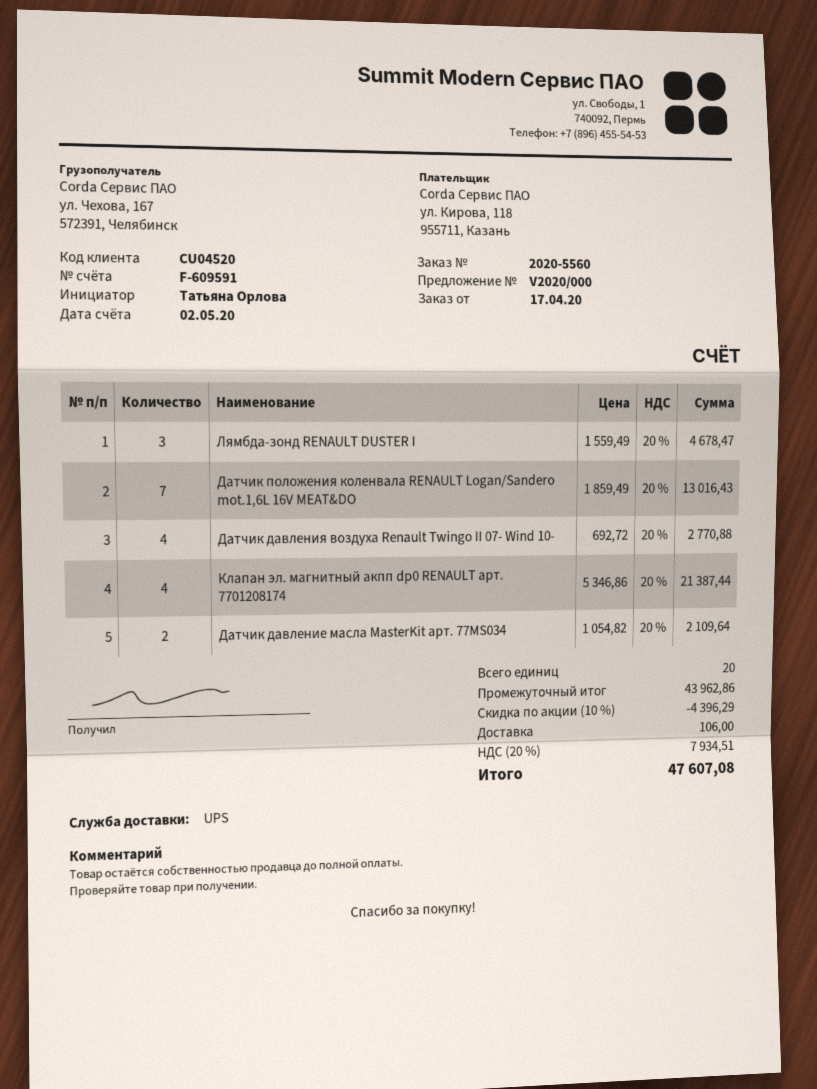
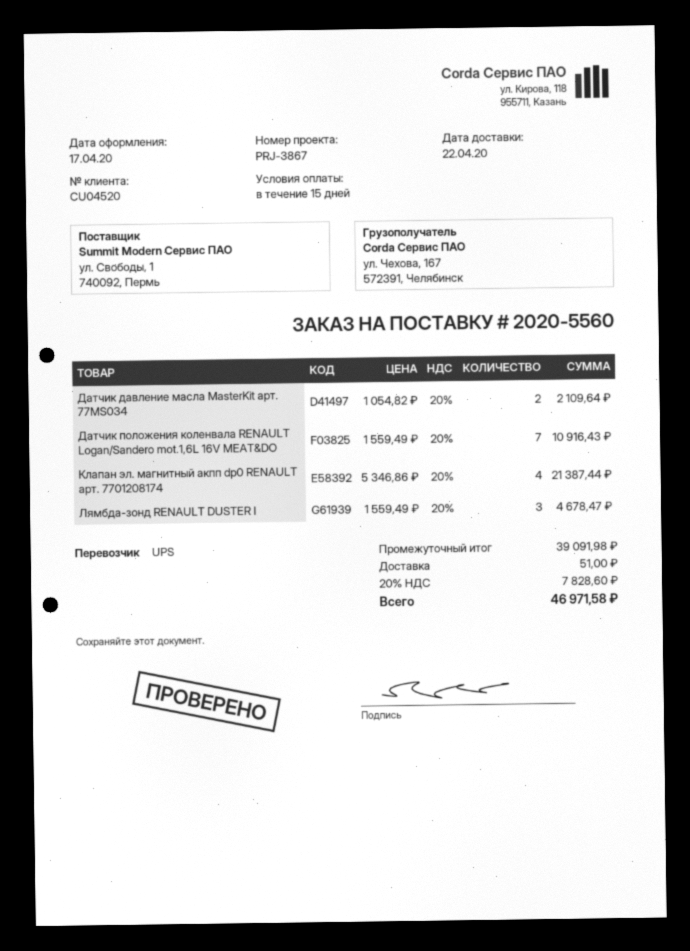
Датчик положения коленвала RENAULT Logan/Sandero mot.1,6L 16V MEAT&DO: 7 x 1859.49 = 13016.43 -> 7 x 1559.49 = 10916.43
Датчик давления воздуха Renault Twingo II 07- Wind 10-: 4 x 692.72 = 2770.88 -> none
subtotal: 43962.86 -> 39091.98
discount: 10% = 4396.29 -> none
shipping: 106.00 -> 51.00
tax: 20% = 7934.51 -> 20% = 7828.60
total: 47607.08 -> 46971.58

